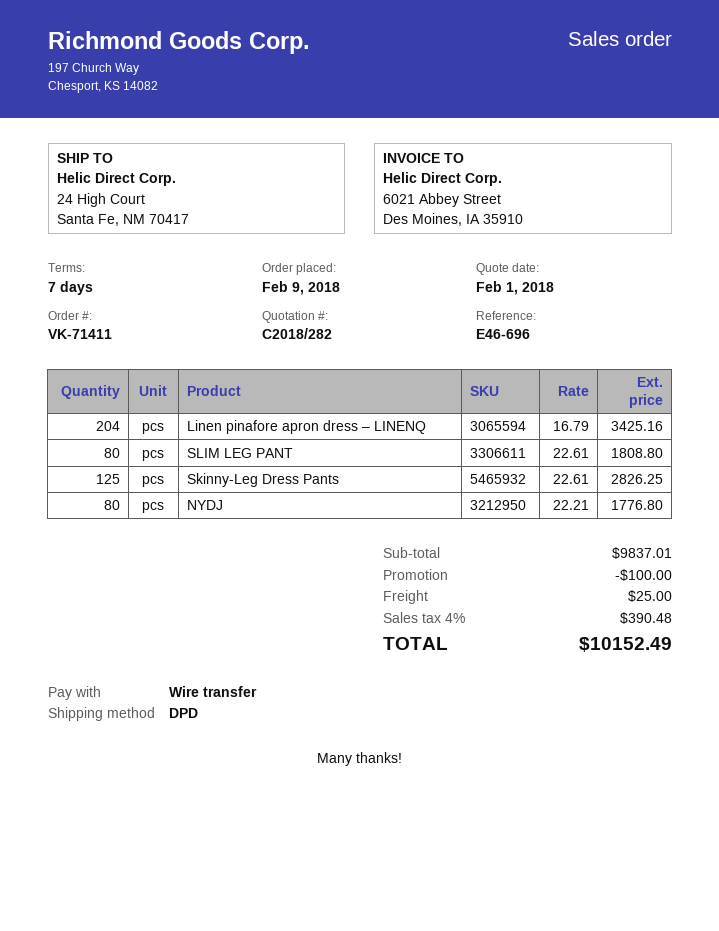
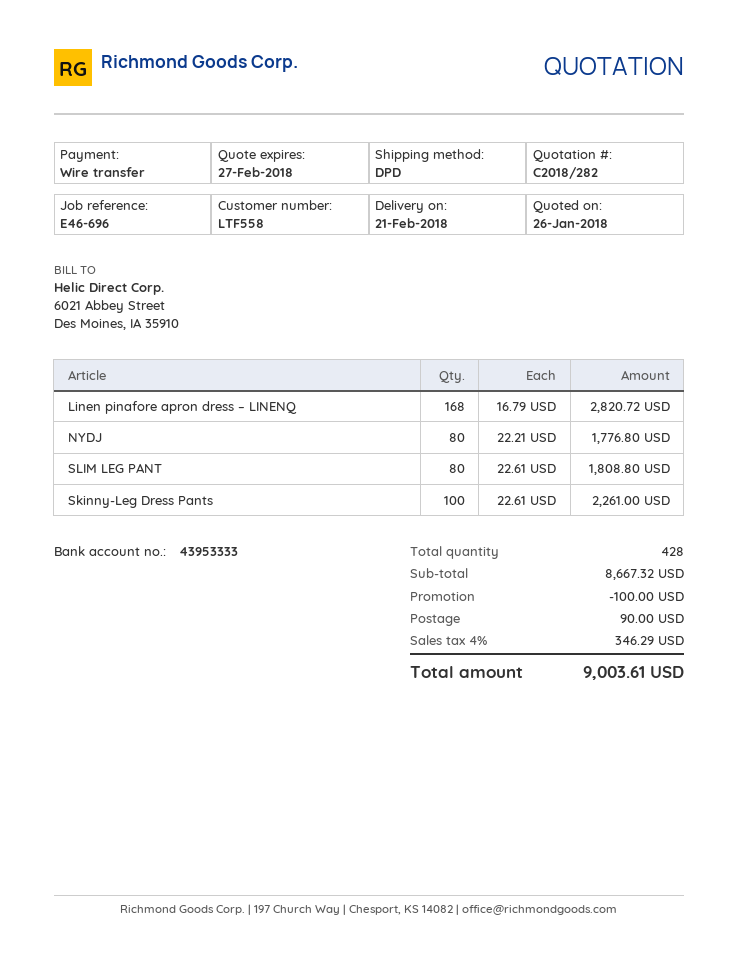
quote date: 2018-02-01 -> 2018-01-26
Linen pinafore apron dress – LINENQ: 204 x 16.79 = 3425.16 -> 168 x 16.79 = 2820.72
Skinny-Leg Dress Pants: 125 x 22.61 = 2826.25 -> 100 x 22.61 = 2261.00
subtotal: 9837.01 -> 8667.32
shipping: 25.00 -> 90.00
tax: 4% = 390.48 -> 4% = 346.29
total: 10152.49 -> 9003.61

